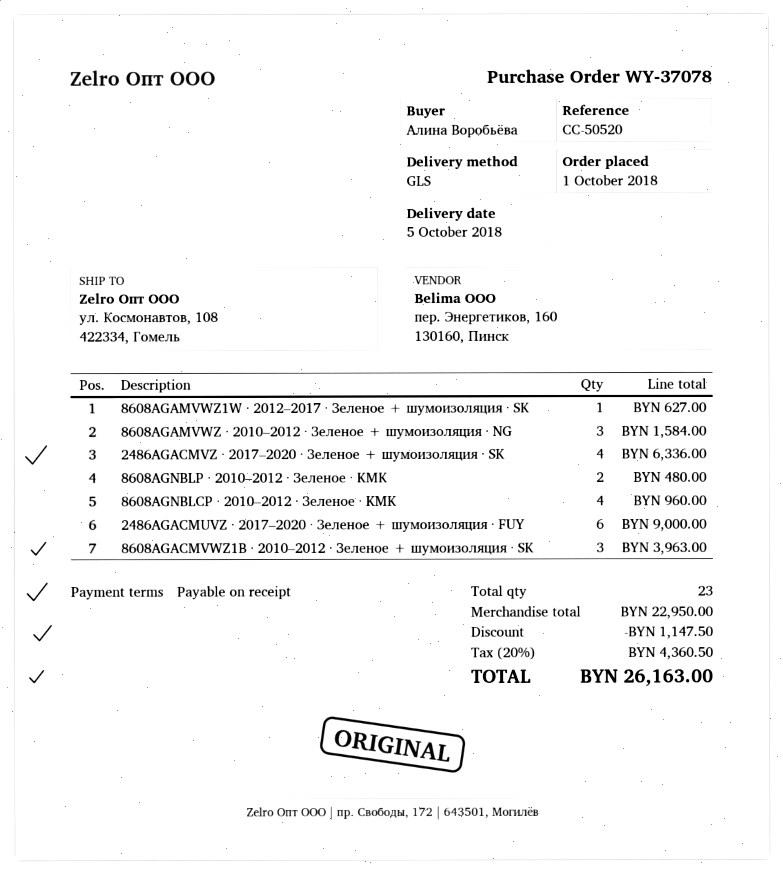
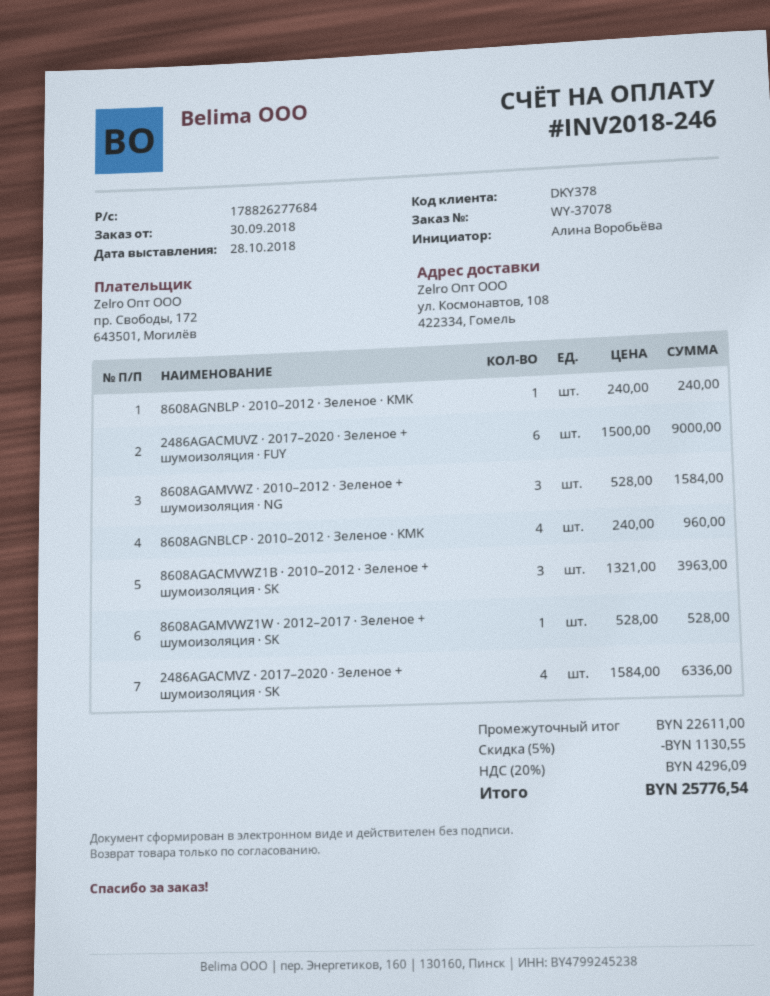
order date: 2018-10-01 -> 2018-09-30
8608AGAMVWZ1W · 2012–2017 · Зеленое + шумоизоляция · SK: 1 for 627.00 -> 1 for 528.00
8608AGNBLP · 2010–2012 · Зеленое · KMK: 2 for 480.00 -> 1 for 240.00
subtotal: 22950.00 -> 22611.00
discount: 1147.50 -> 1130.55
tax: 20% = 4360.50 -> 20% = 4296.09
total: 26163.00 -> 25776.54

